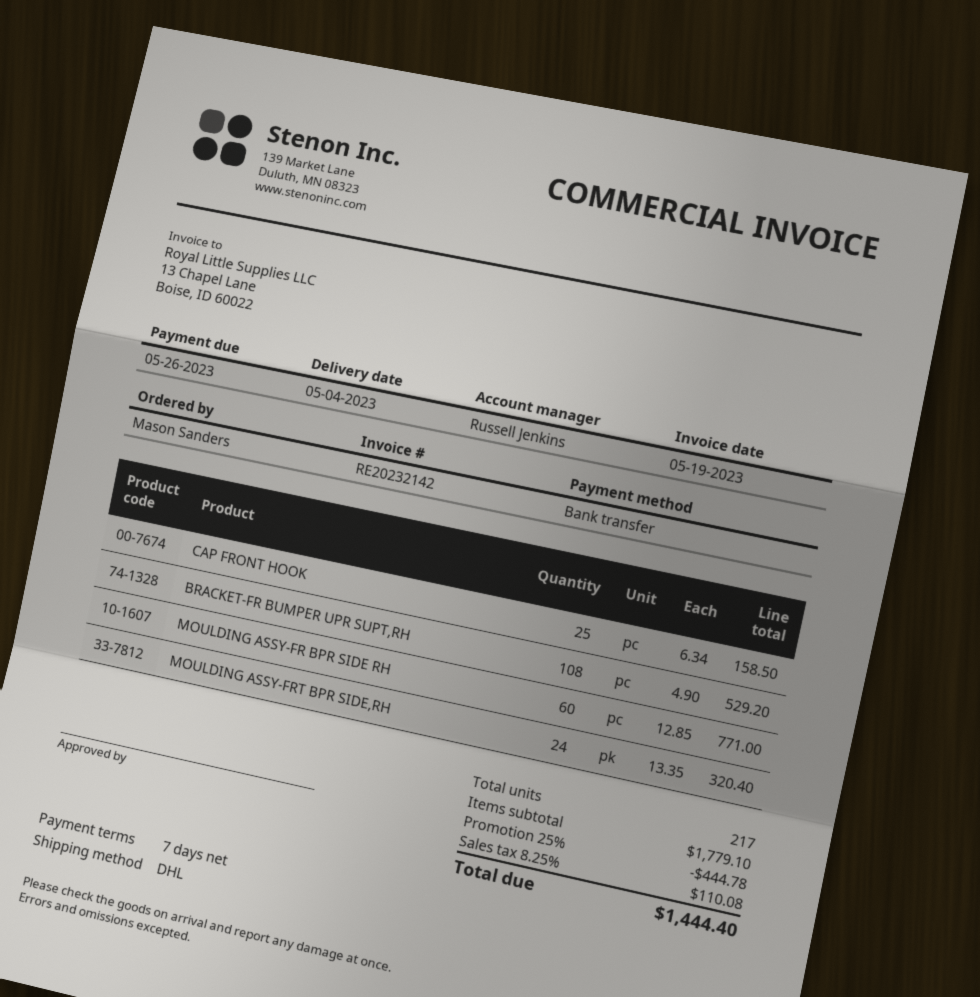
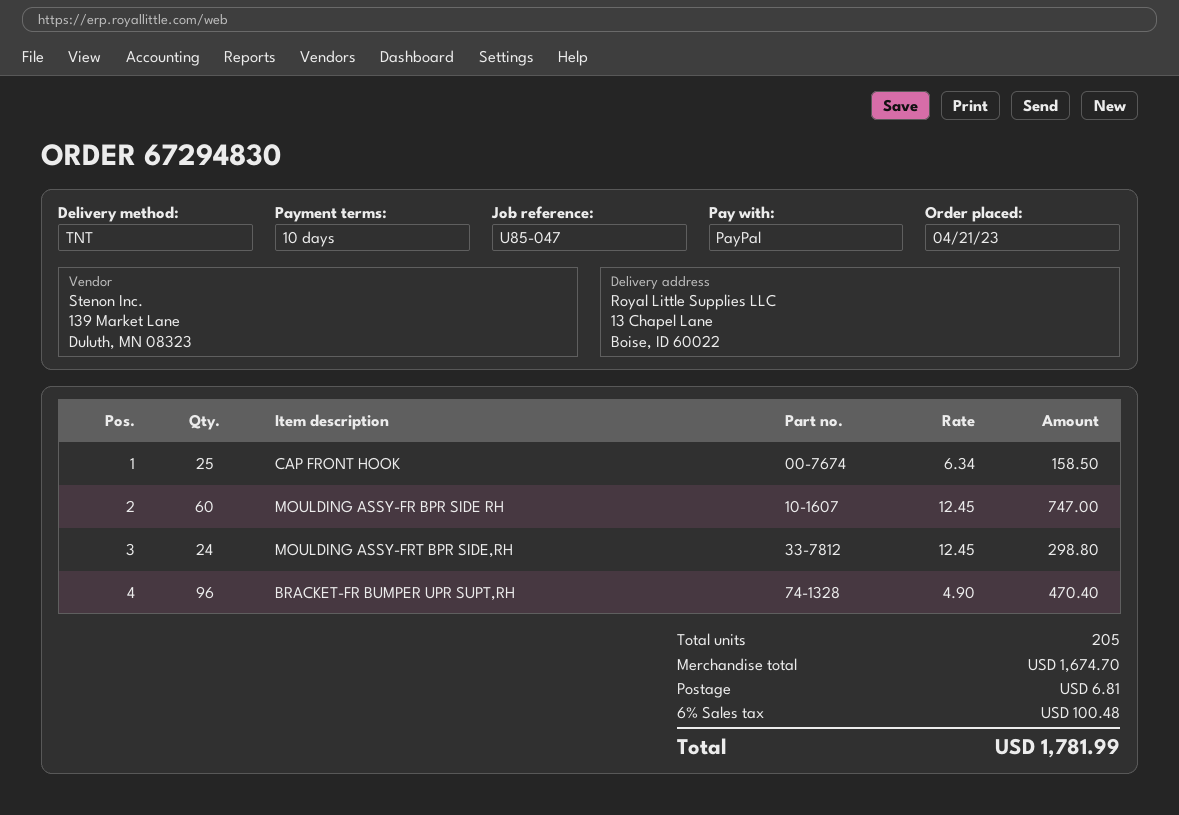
payment terms: 7 days -> 10 days
payment method: bank transfer -> PayPal
shipping method: DHL -> TNT
BRACKET-FR BUMPER UPR SUPT,RH: 108 x 4.90 = 529.20 -> 96 x 4.90 = 470.40
MOULDING ASSY-FR BPR SIDE RH: 60 x 12.85 = 771.00 -> 60 x 12.45 = 747.00
MOULDING ASSY-FRT BPR SIDE,RH: 24 x 13.35 = 320.40 -> 24 x 12.45 = 298.80
total quantity: 217 -> 205
subtotal: 1779.10 -> 1674.70
discount: 25% = 444.78 -> none
shipping: none -> 6.81
tax: 8.25% = 110.08 -> 6% = 100.48
total: 1444.40 -> 1781.99

